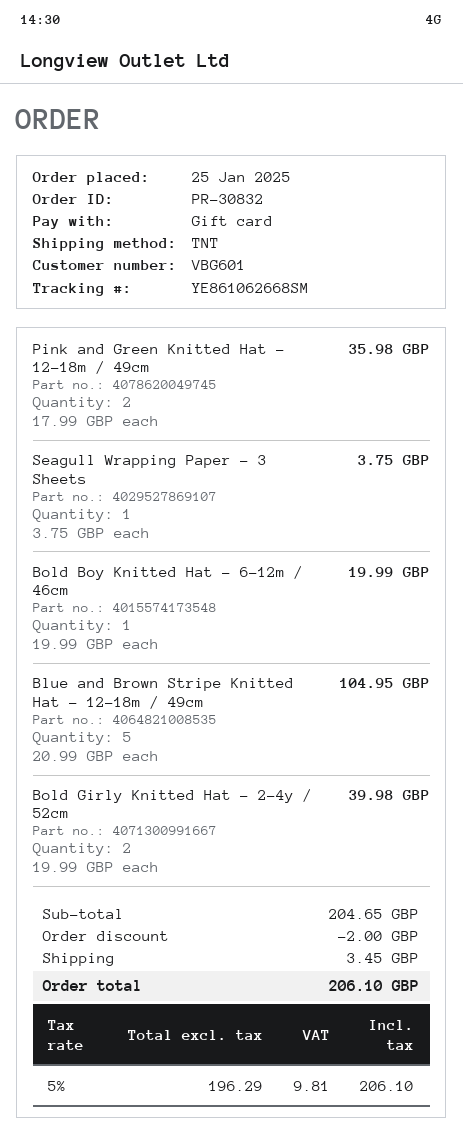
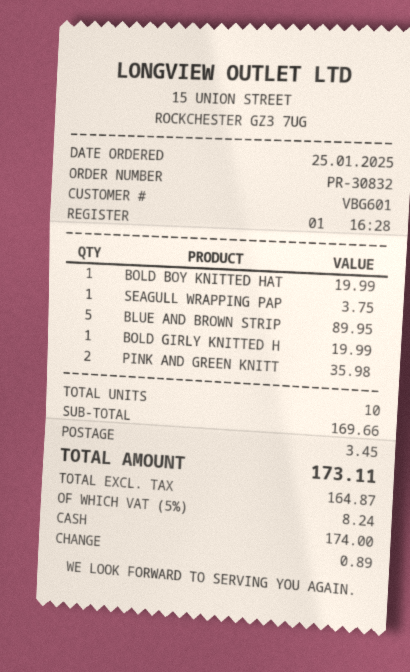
payment method: gift card -> cash
Blue and Brown Stripe Knitted Hat - 12-18m / 49cm: 5 for 104.95 -> 5 for 89.95
Bold Girly Knitted Hat - 2-4y / 52cm: 2 for 39.98 -> 1 for 19.99
subtotal: 204.65 -> 169.66
discount: 2.00 -> none
net: 196.29 -> 164.87
tax: 5% = 9.81 -> 5% = 8.24
total: 206.10 -> 173.11

